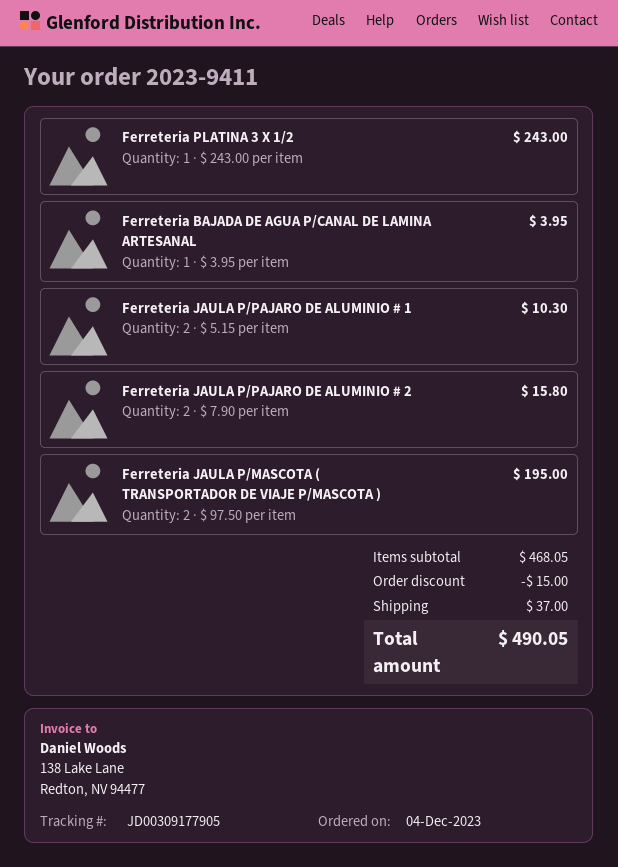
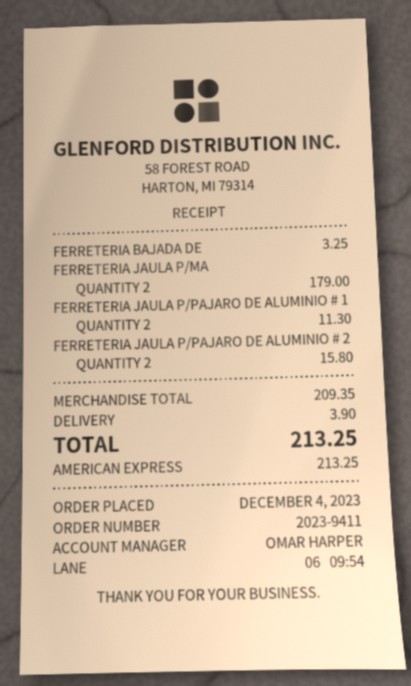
Ferreteria PLATINA 3 X 1/2: 1 for 243.00 -> none
Ferreteria BAJADA DE AGUA P/CANAL DE LAMINA ARTESANAL: 1 for 3.95 -> 1 for 3.25
Ferreteria JAULA P/PAJARO DE ALUMINIO # 1: 2 for 10.30 -> 2 for 11.30
Ferreteria JAULA P/MASCOTA ( TRANSPORTADOR DE VIAJE P/MASCOTA ): 2 for 195.00 -> 2 for 179.00
subtotal: 468.05 -> 209.35
discount: 15.00 -> none
shipping: 37.00 -> 3.90
total: 490.05 -> 213.25

